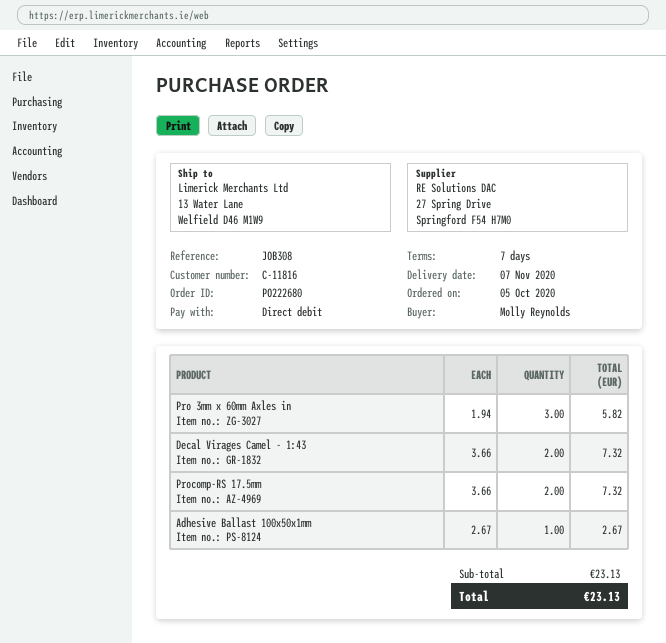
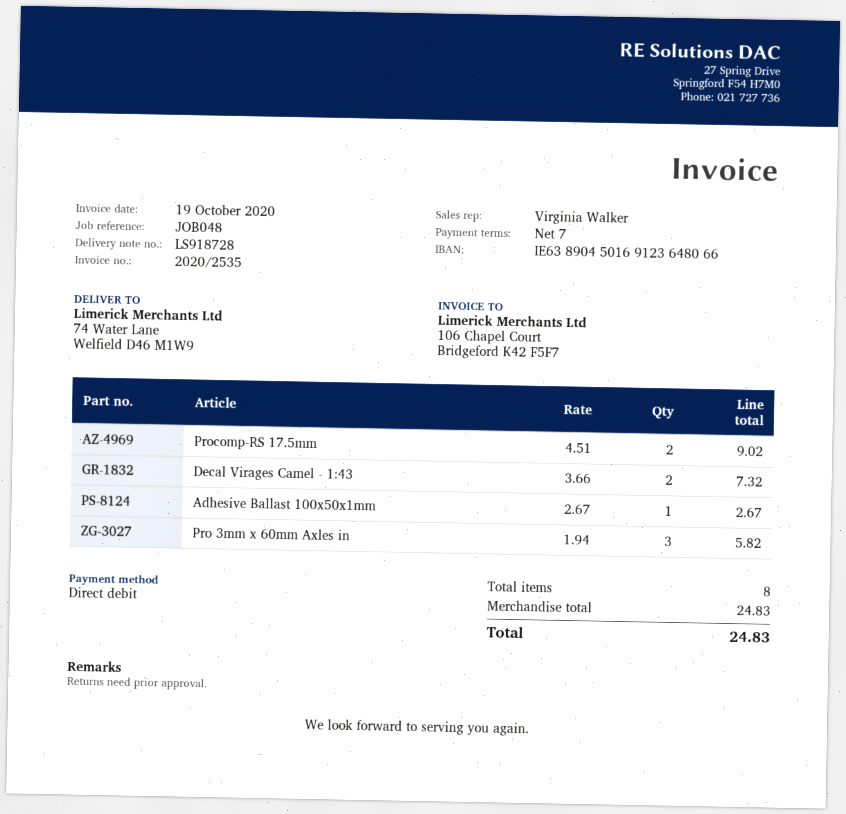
reference: JOB308 -> JOB048
ship to: 13 Water Lane, Welfield D46 M1W9 -> 74 Water Lane, Welfield D46 M1W9
Procomp-RS 17.5mm: 2 x 3.66 = 7.32 -> 2 x 4.51 = 9.02
subtotal: 23.13 -> 24.83
total: 23.13 -> 24.83

